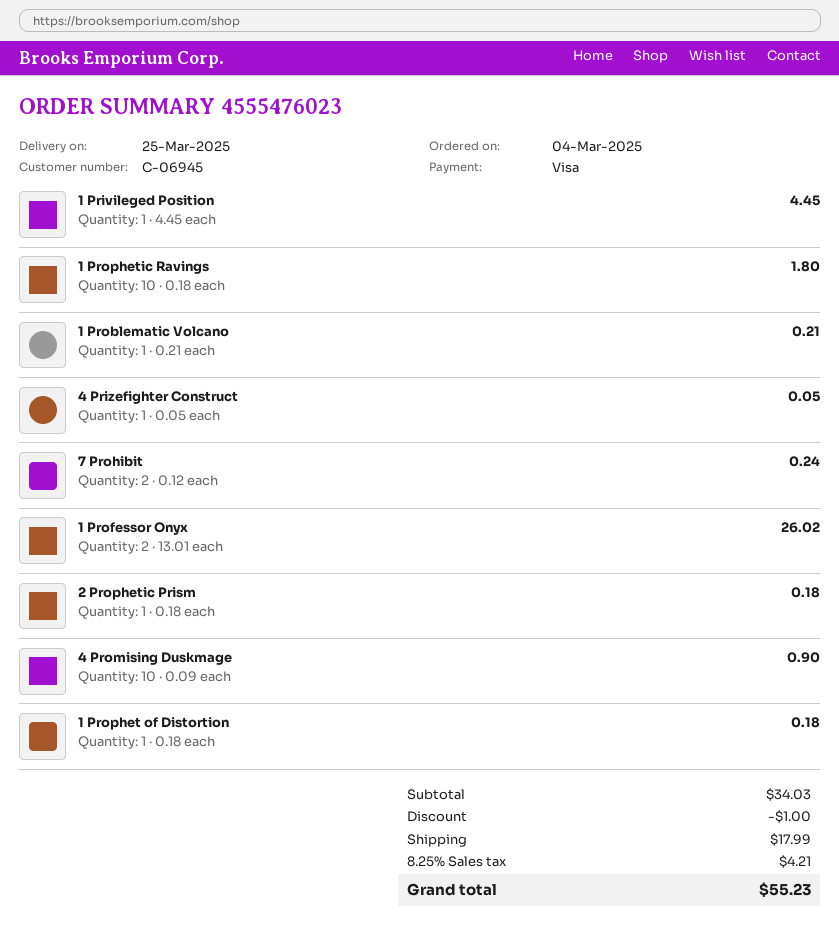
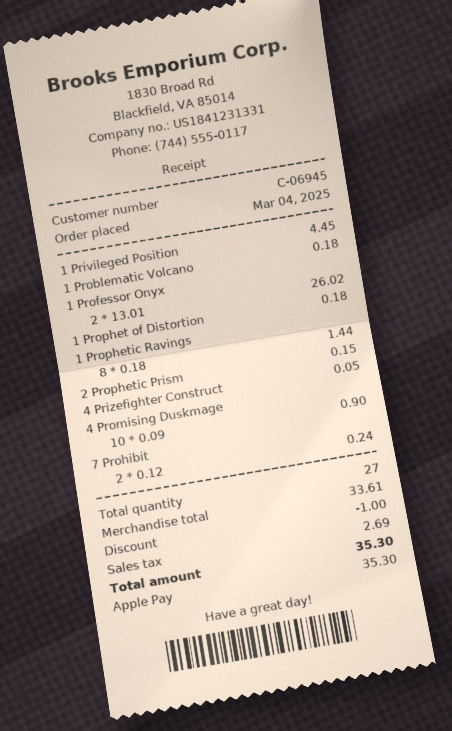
payment method: Visa -> Apple Pay
1 Prophetic Ravings: 10 x 0.18 = 1.80 -> 8 x 0.18 = 1.44
1 Problematic Volcano: 1 x 0.21 = 0.21 -> 1 x 0.18 = 0.18
2 Prophetic Prism: 1 x 0.18 = 0.18 -> 1 x 0.15 = 0.15
subtotal: 34.03 -> 33.61
shipping: 17.99 -> none
tax: 4.21 -> 2.69
total: 55.23 -> 35.30

